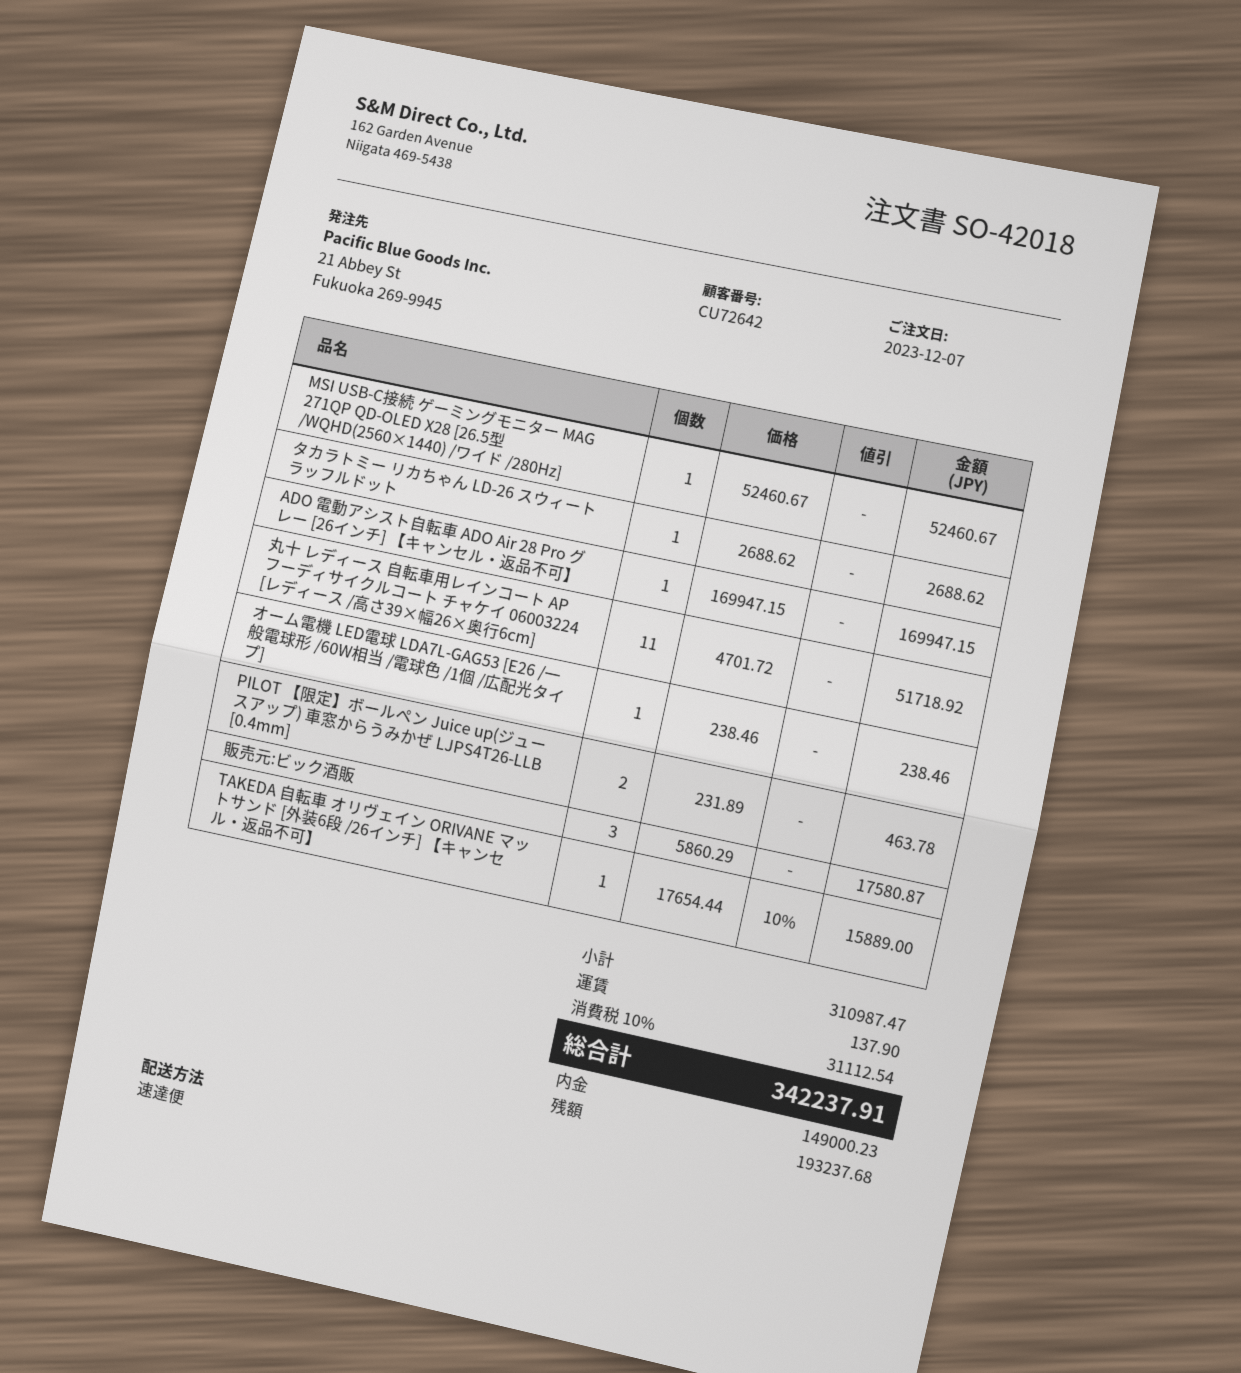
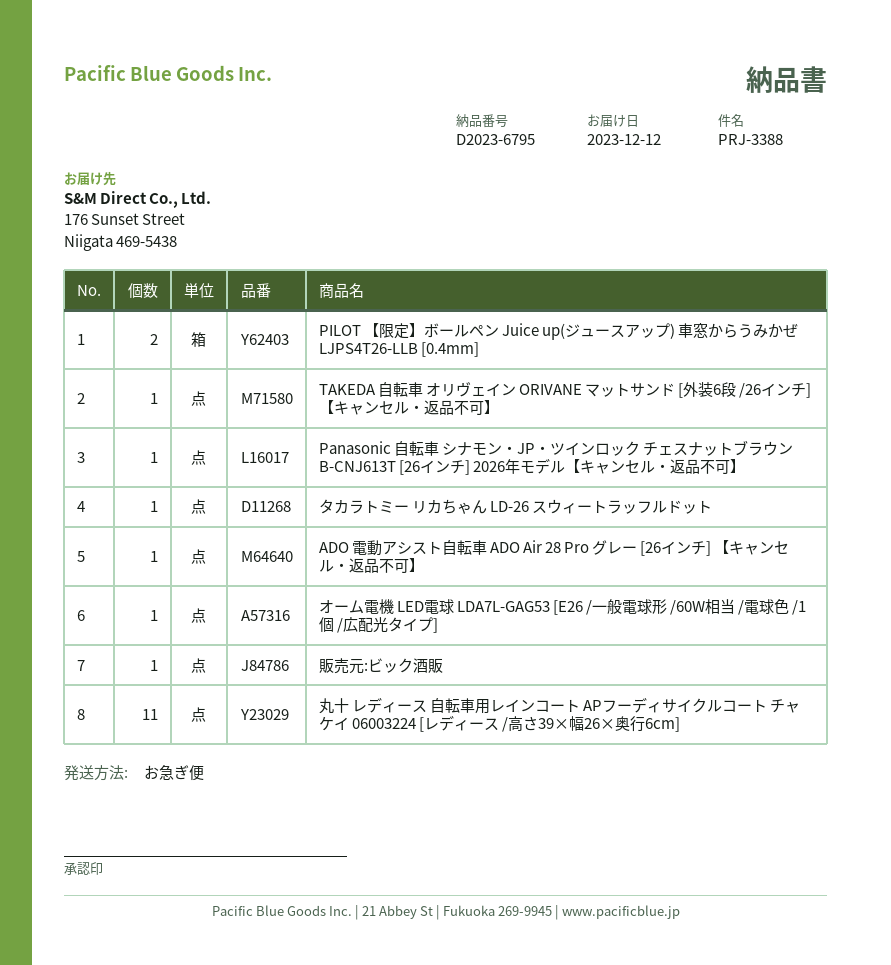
MSI USB-C接続 ゲーミングモニター MAG 271QP QD-OLED X28 [26.5型 /WQHD(2560×1440) /ワイド /280Hz]: 1 -> none
販売元:ビック酒販: 3 -> 1
Panasonic 自転車 シナモン・JP・ツインロック チェスナットブラウン B-CNJ613T [26インチ] 2026年モデル【キャンセル・返品不可】: none -> 1

